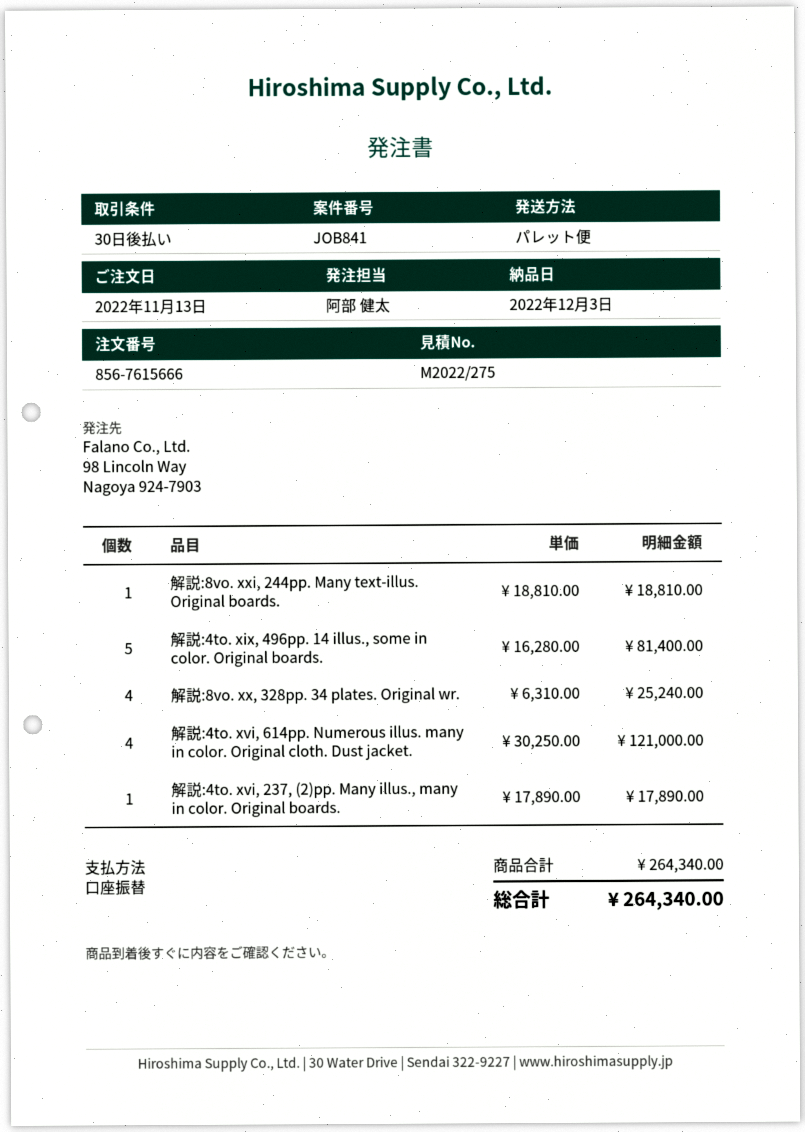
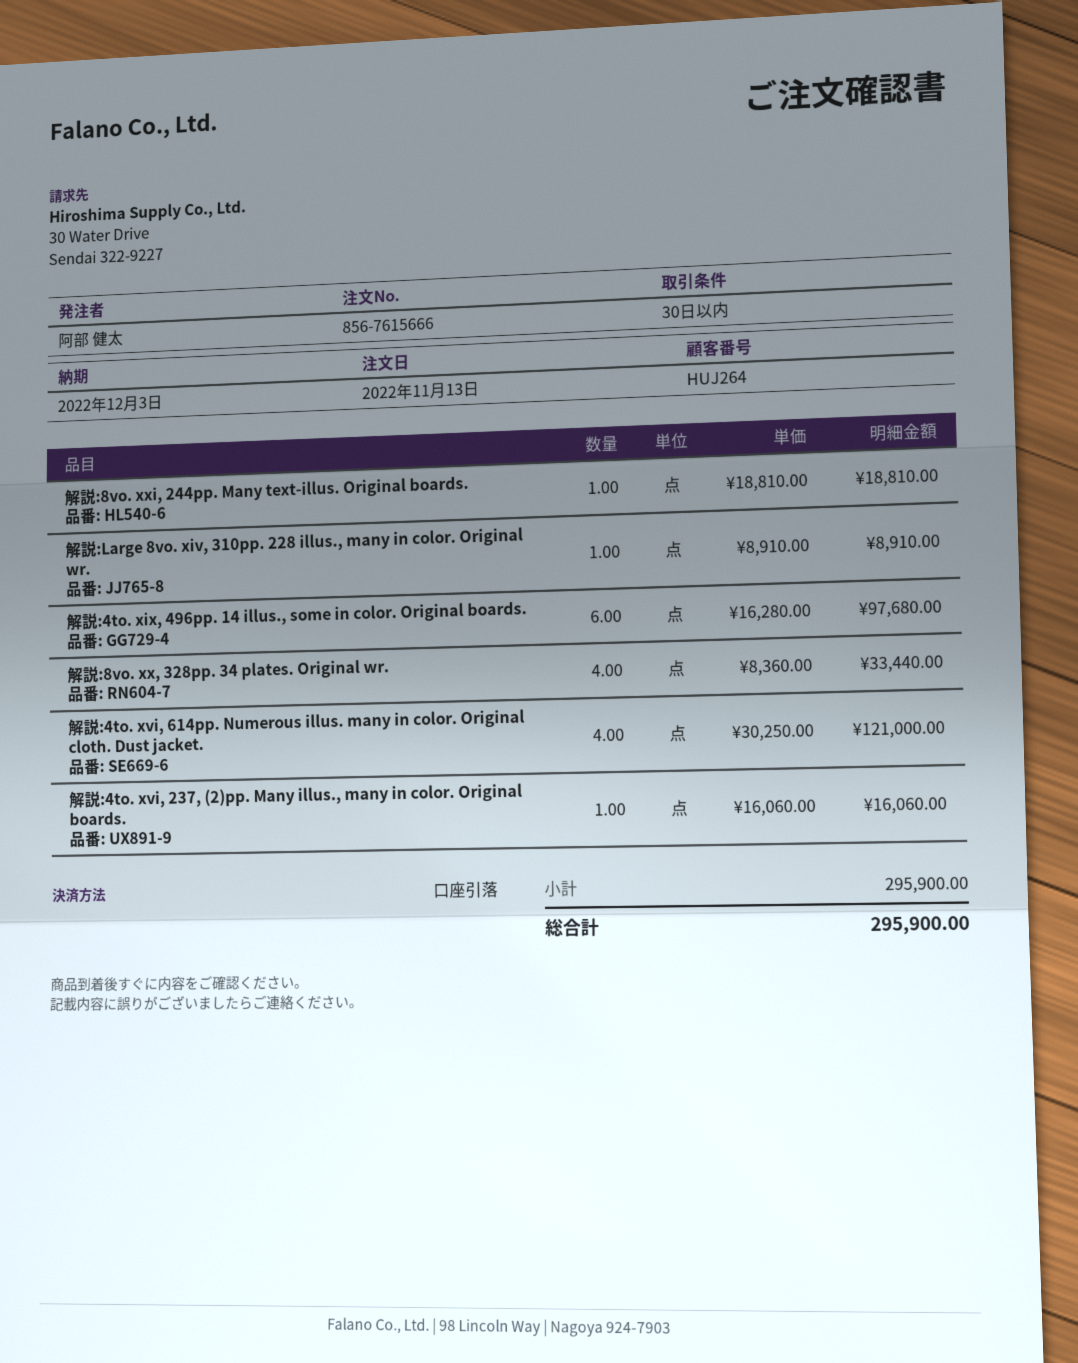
解説:4to. xix, 496pp. 14 illus., some in color. Original boards.: 5 x 16280.00 = 81400.00 -> 6 x 16280.00 = 97680.00
解説:8vo. xx, 328pp. 34 plates. Original wr.: 4 x 6310.00 = 25240.00 -> 4 x 8360.00 = 33440.00
解説:4to. xvi, 237, (2)pp. Many illus., many in color. Original boards.: 1 x 17890.00 = 17890.00 -> 1 x 16060.00 = 16060.00
解説:Large 8vo. xiv, 310pp. 228 illus., many in color. Original wr.: none -> 1 x 8910.00 = 8910.00
subtotal: 264340.00 -> 295900.00
total: 264340.00 -> 295900.00

